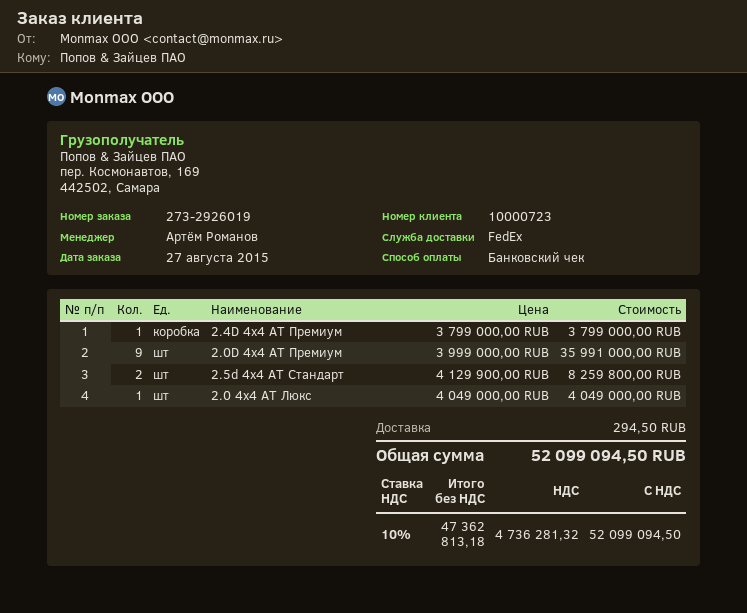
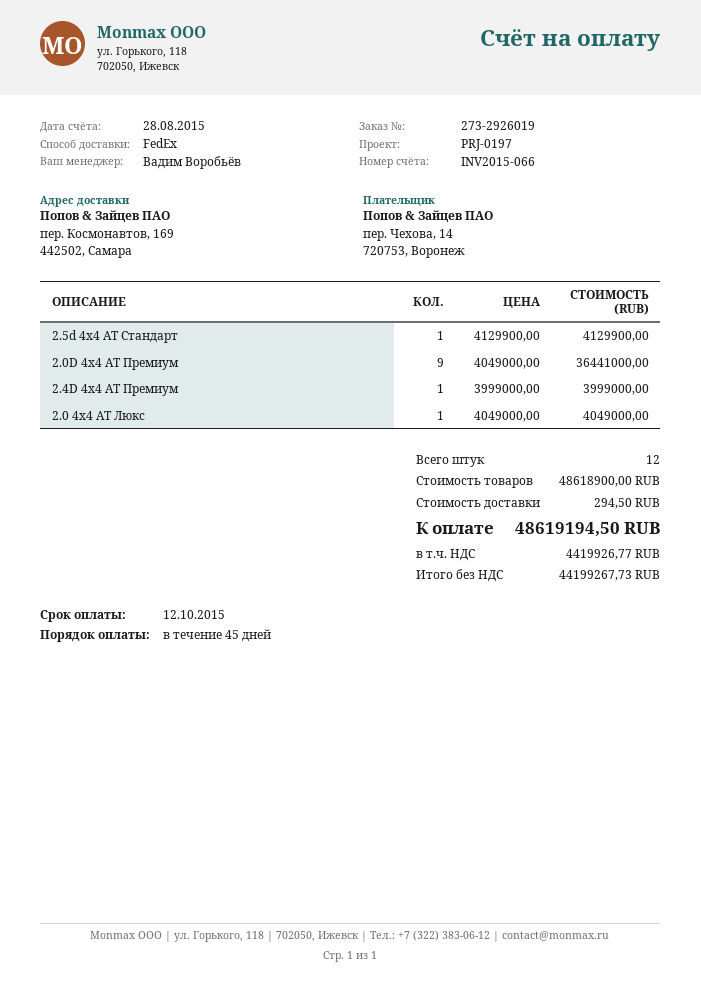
sales rep: Артём Романов -> Вадим Воробьёв
2.4D 4x4 AT Премиум: 1 x 3799000.00 = 3799000.00 -> 1 x 3999000.00 = 3999000.00
2.0D 4x4 AT Премиум: 9 x 3999000.00 = 35991000.00 -> 9 x 4049000.00 = 36441000.00
2.5d 4x4 AT Стандарт: 2 x 4129900.00 = 8259800.00 -> 1 x 4129900.00 = 4129900.00
net: 47362813.18 -> 44199267.73
tax: 4736281.32 -> 4419926.77
total: 52099094.50 -> 48619194.50

